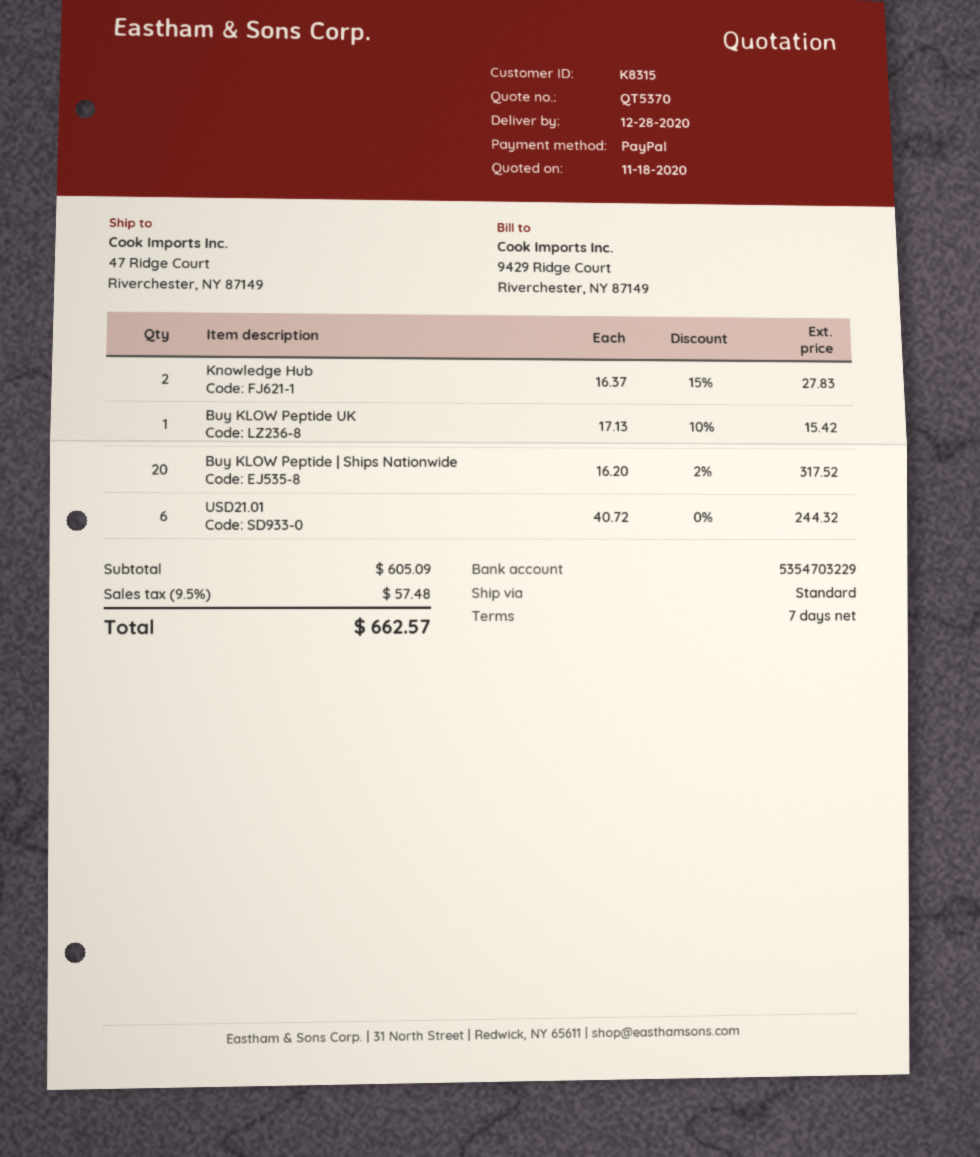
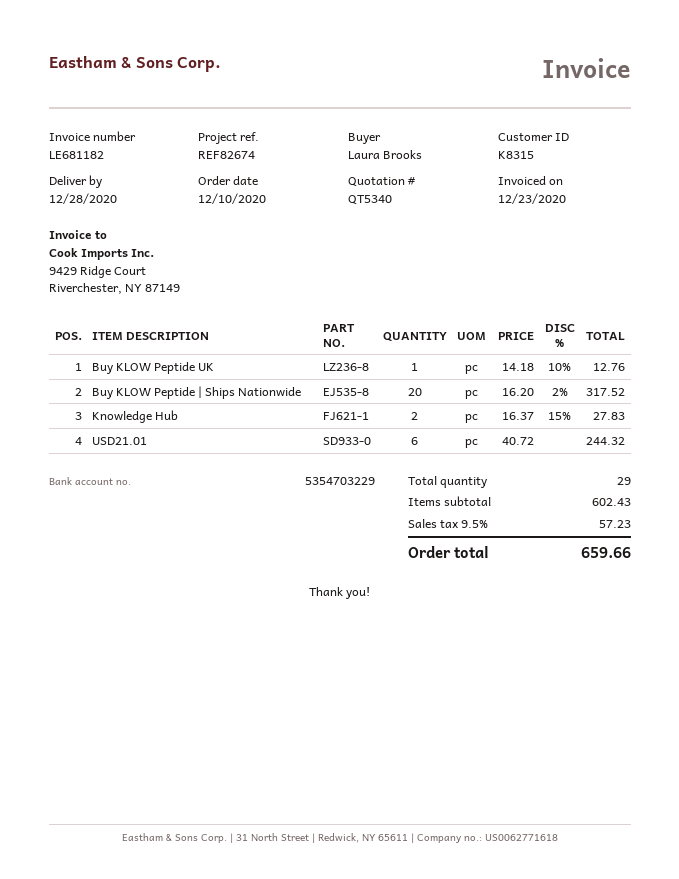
quote number: QT5370 -> QT5340
Buy KLOW Peptide UK: 1 x 17.13 - 10% = 15.42 -> 1 x 14.18 - 10% = 12.76
subtotal: 605.09 -> 602.43
tax: 9.5% = 57.48 -> 9.5% = 57.23
total: 662.57 -> 659.66

